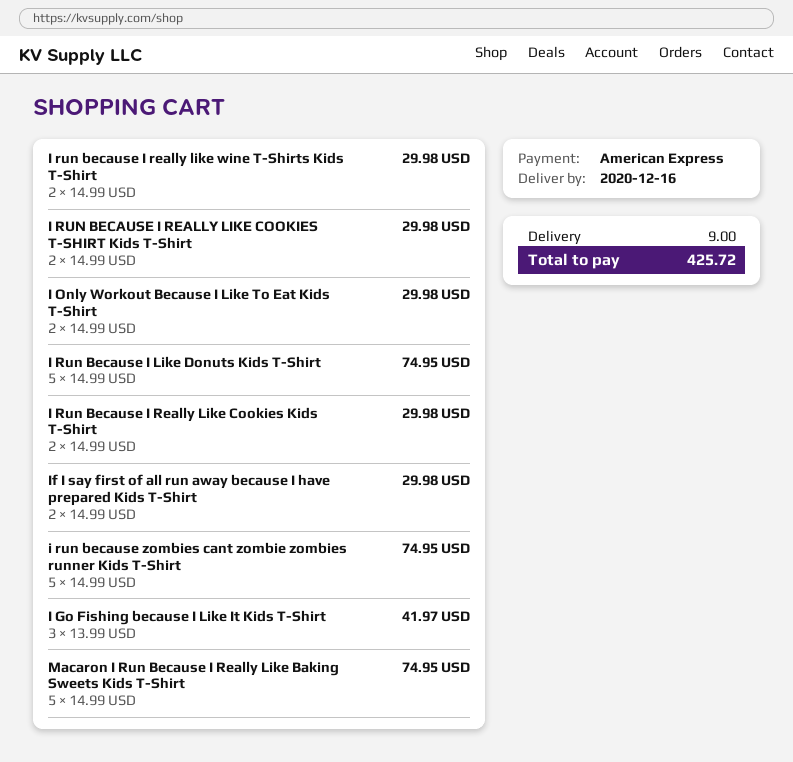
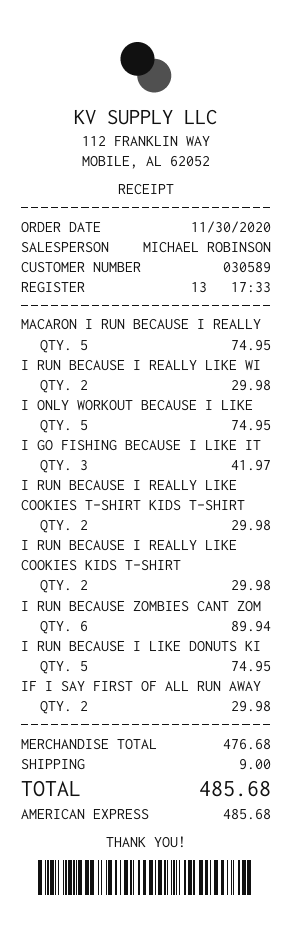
I Only Workout Because I Like To Eat Kids T-Shirt: 2 for 29.98 -> 5 for 74.95
i run because zombies cant zombie zombies runner Kids T-Shirt: 5 for 74.95 -> 6 for 89.94
total: 425.72 -> 485.68

